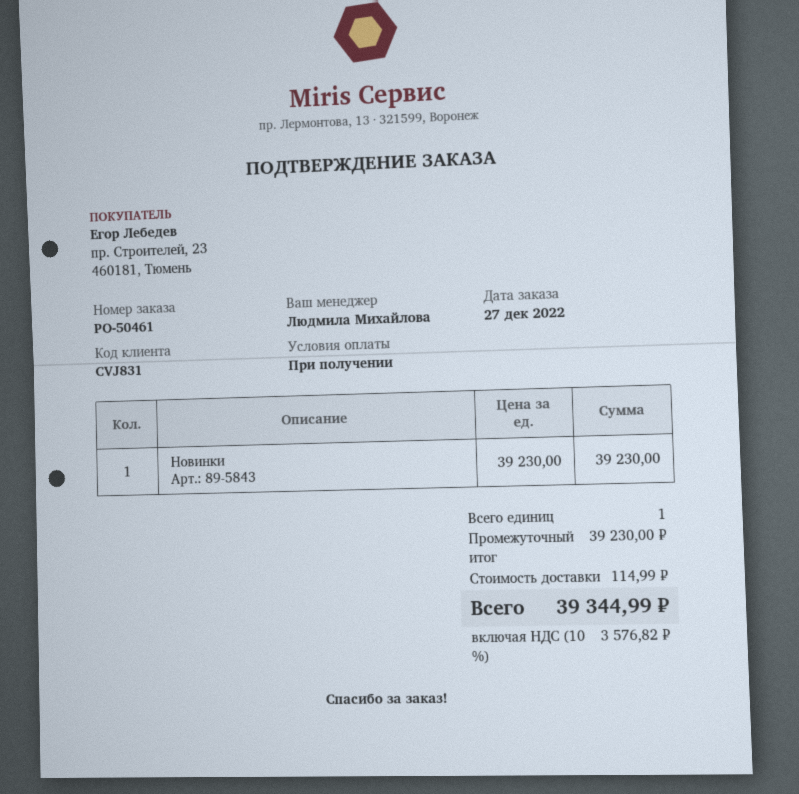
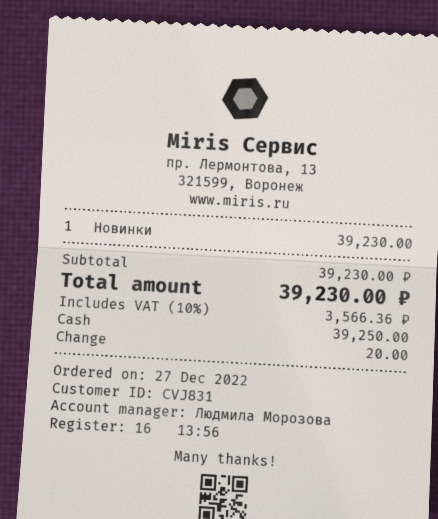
sales rep: Людмила Михайлова -> Людмила Морозова
shipping: 114.99 -> none
tax: 10% = 3576.82 -> 10% = 3566.36
total: 39344.99 -> 39230.00

